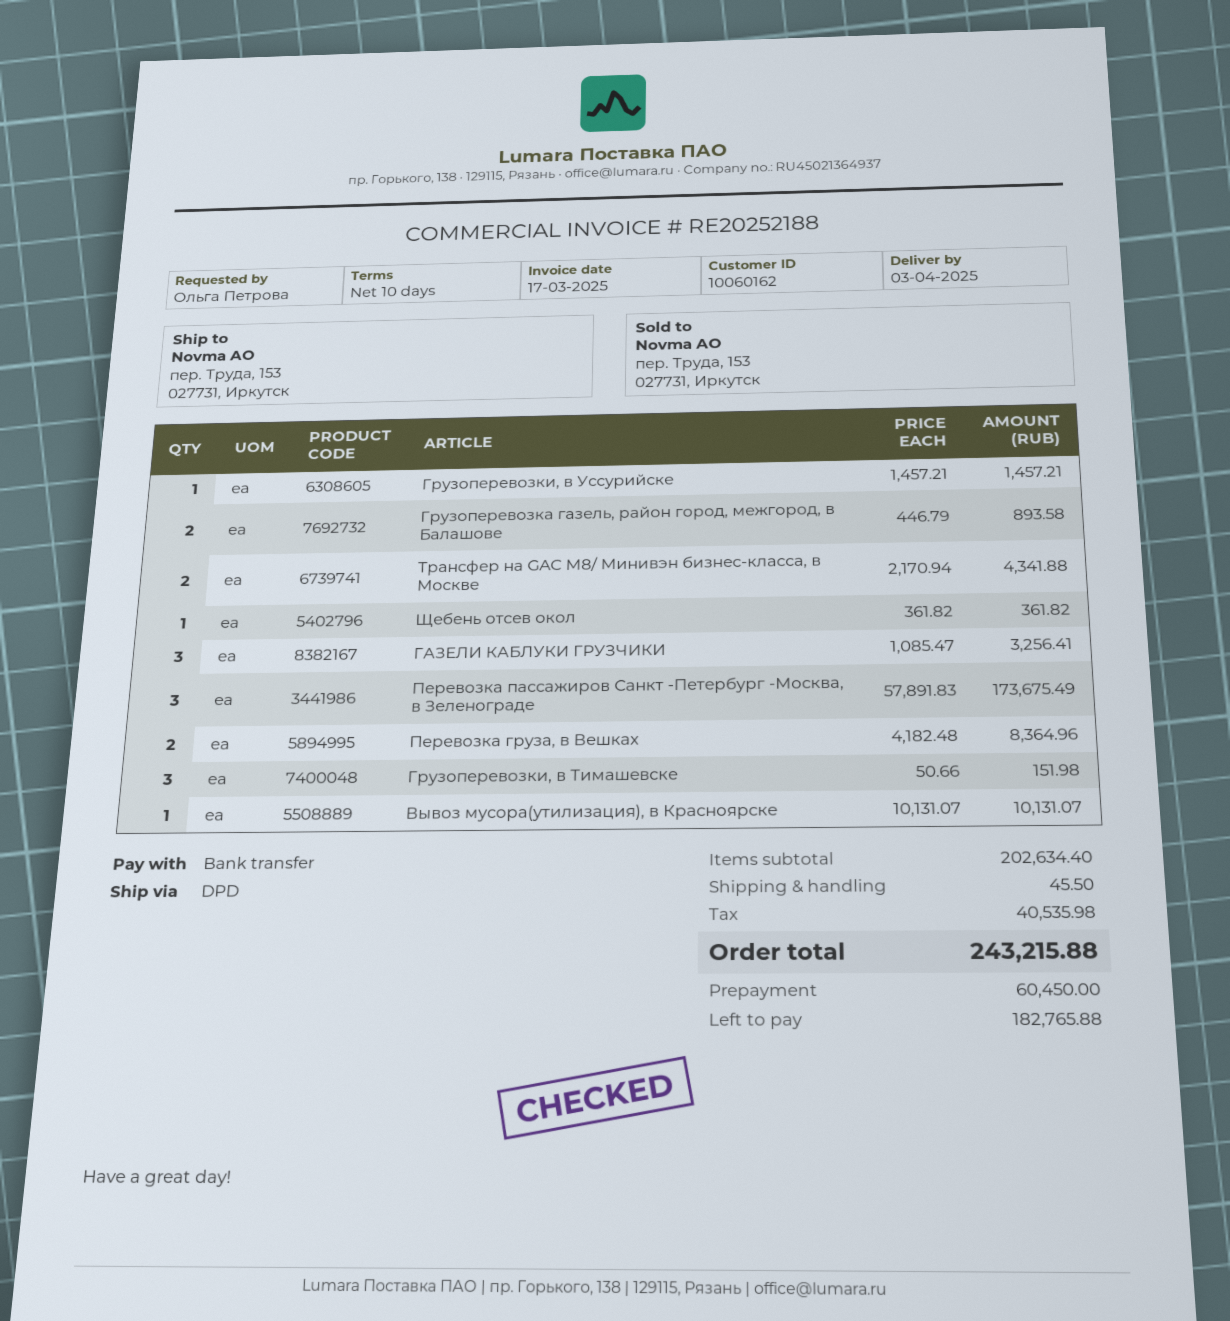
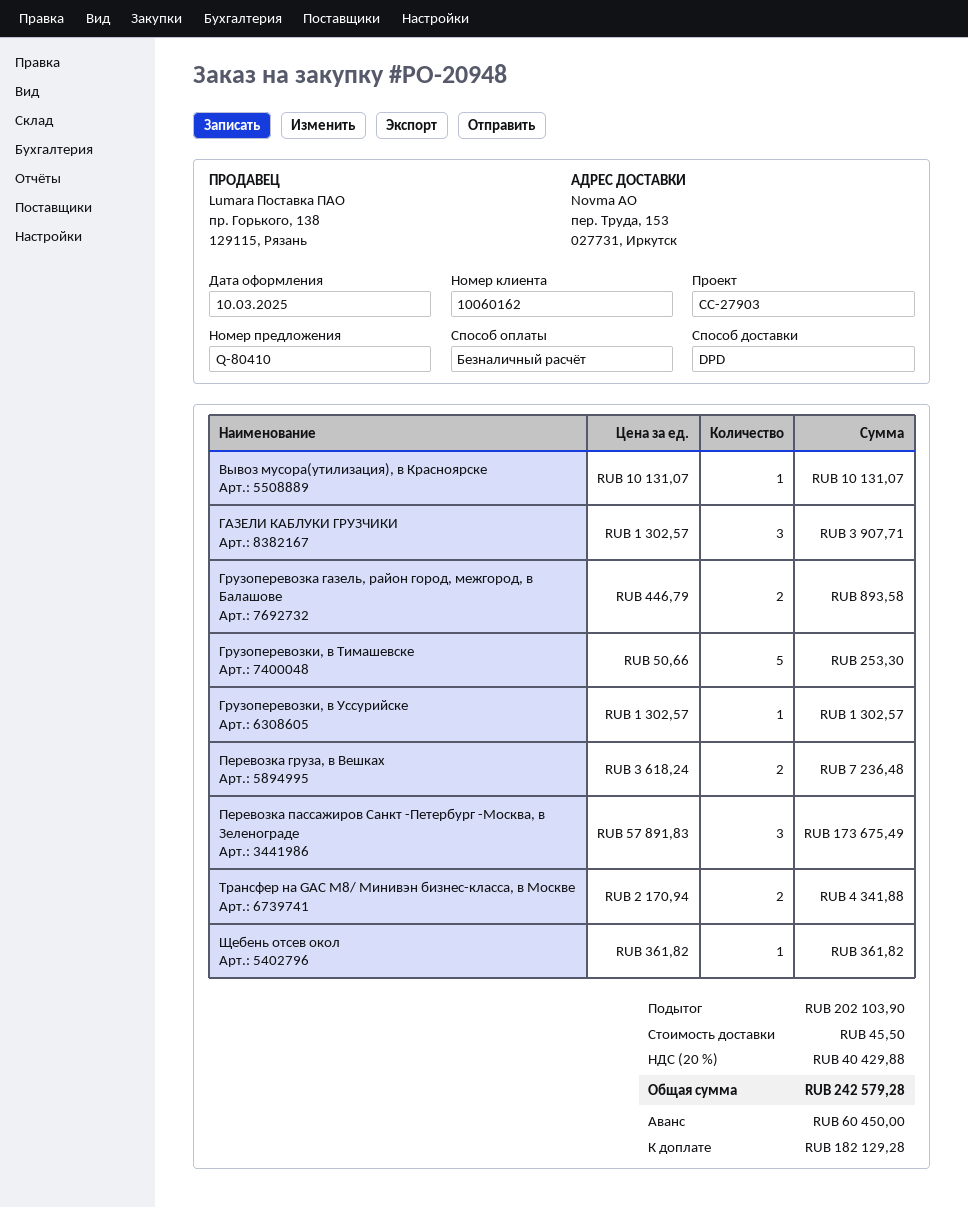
Грузоперевозки, в Уссурийске: 1 x 1457.21 = 1457.21 -> 1 x 1302.57 = 1302.57
ГАЗЕЛИ КАБЛУКИ ГРУЗЧИКИ: 3 x 1085.47 = 3256.41 -> 3 x 1302.57 = 3907.71
Перевозка груза, в Вешках: 2 x 4182.48 = 8364.96 -> 2 x 3618.24 = 7236.48
Грузоперевозки, в Тимашевске: 3 x 50.66 = 151.98 -> 5 x 50.66 = 253.30
subtotal: 202634.40 -> 202103.90
tax: 40535.98 -> 40429.88
total: 243215.88 -> 242579.28
balance: 182765.88 -> 182129.28

